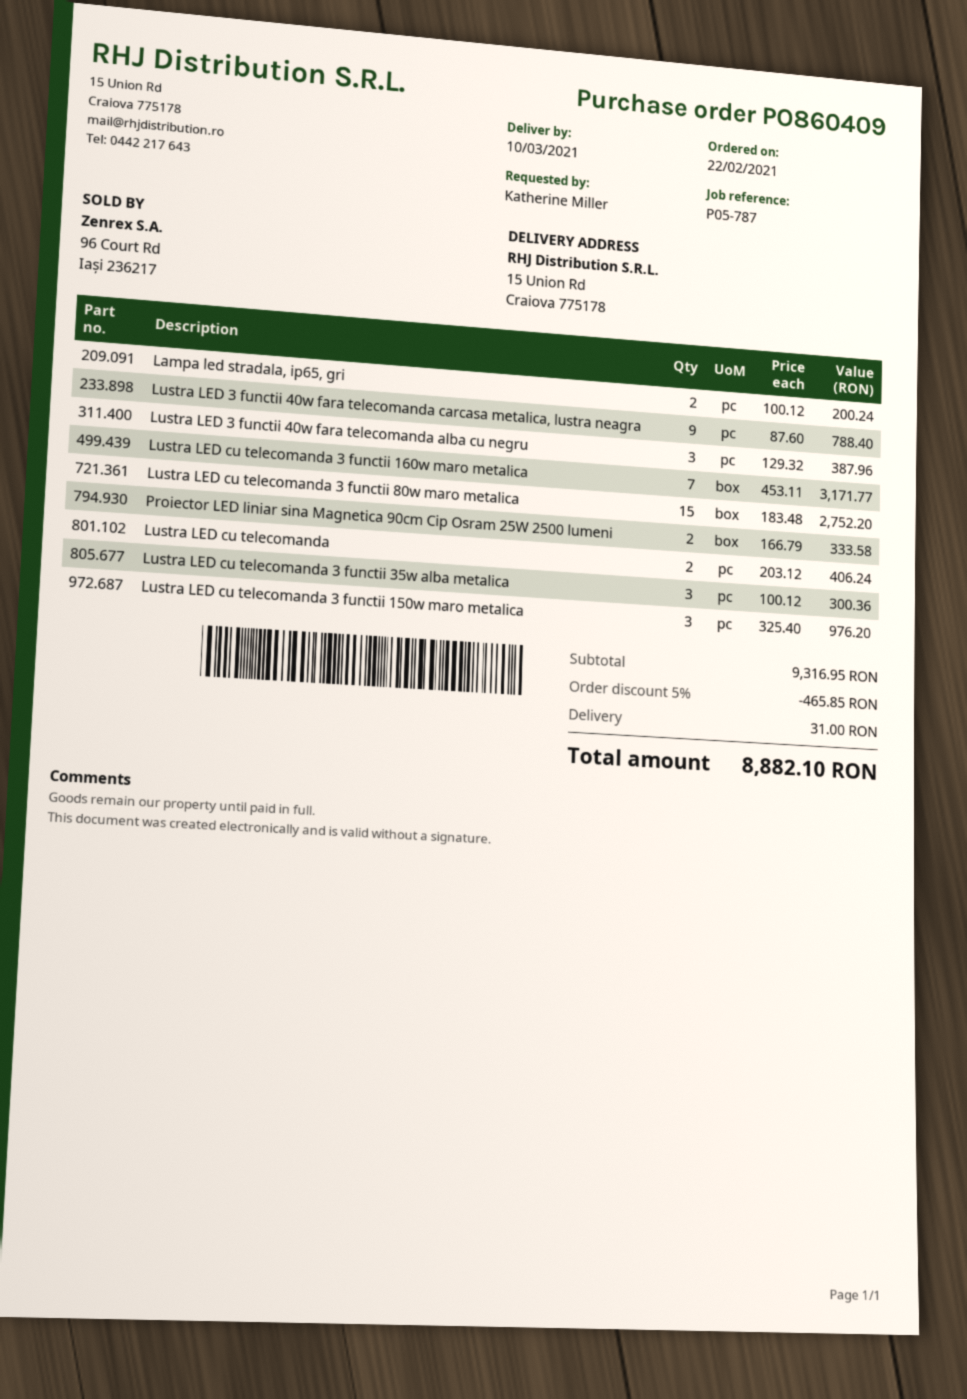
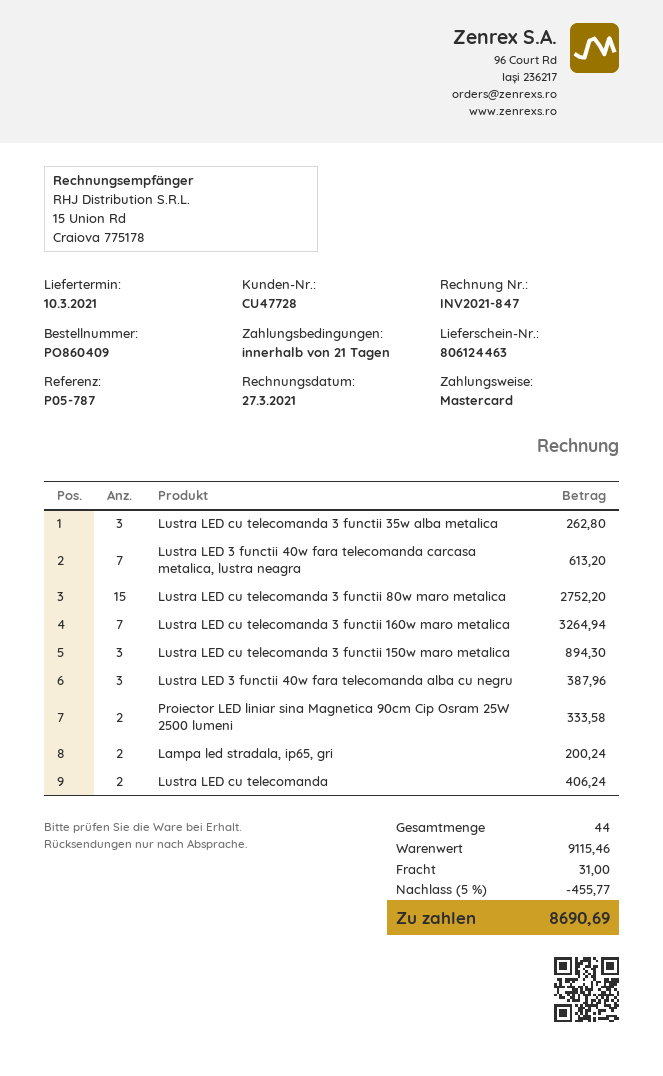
Lustra LED 3 functii 40w fara telecomanda carcasa metalica, lustra neagra: 9 for 788.40 -> 7 for 613.20
Lustra LED cu telecomanda 3 functii 160w maro metalica: 7 for 3171.77 -> 7 for 3264.94
Lustra LED cu telecomanda 3 functii 35w alba metalica: 3 for 300.36 -> 3 for 262.80
Lustra LED cu telecomanda 3 functii 150w maro metalica: 3 for 976.20 -> 3 for 894.30
subtotal: 9316.95 -> 9115.46
discount: 5% = 465.85 -> 5% = 455.77
total: 8882.10 -> 8690.69

